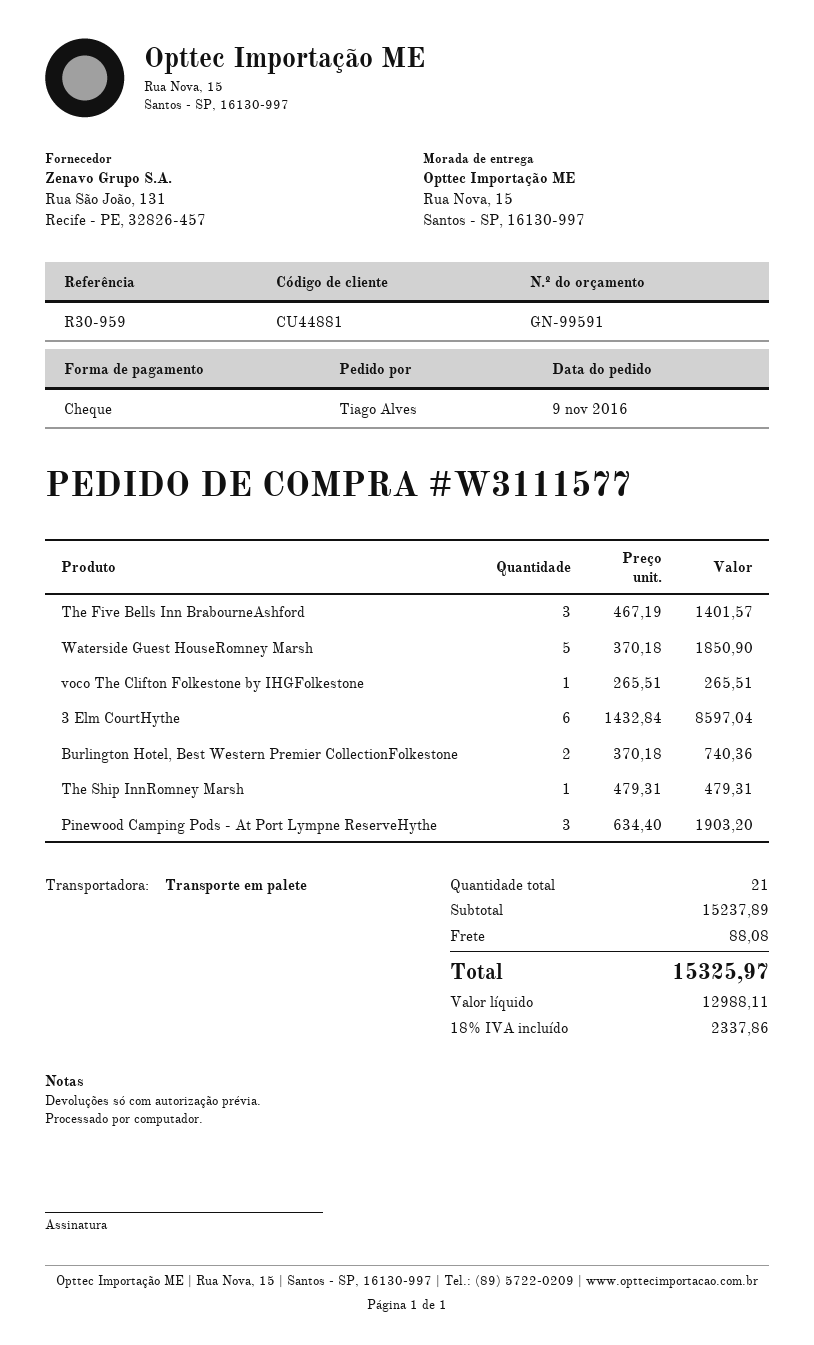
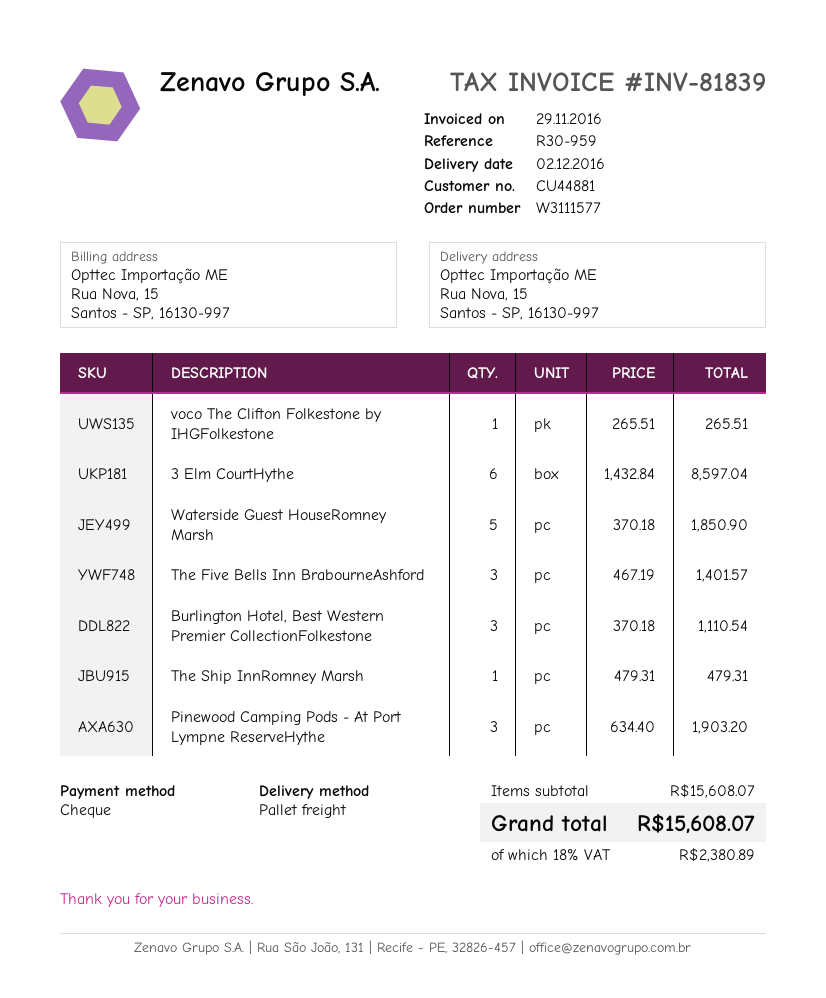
Burlington Hotel, Best Western Premier CollectionFolkestone: 2 x 370.18 = 740.36 -> 3 x 370.18 = 1110.54
subtotal: 15237.89 -> 15608.07
shipping: 88.08 -> none
tax: 18% = 2337.86 -> 18% = 2380.89
total: 15325.97 -> 15608.07

